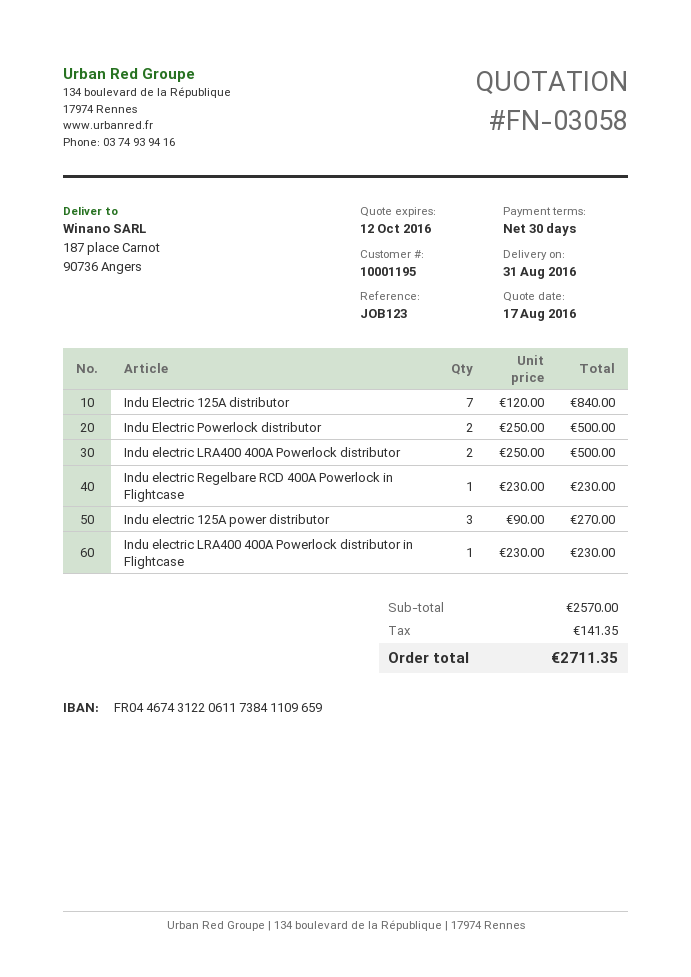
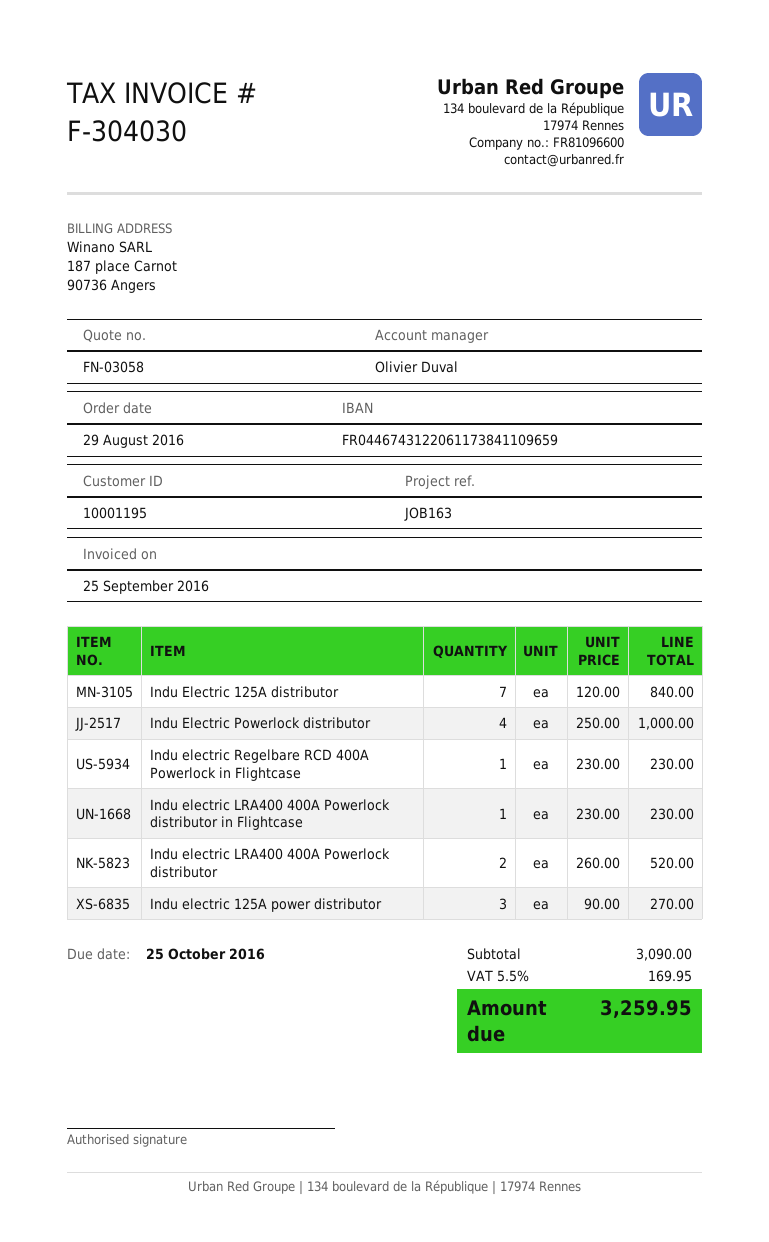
reference: JOB123 -> JOB163
Indu Electric Powerlock distributor: 2 x 250.00 = 500.00 -> 4 x 250.00 = 1000.00
Indu electric LRA400 400A Powerlock distributor: 2 x 250.00 = 500.00 -> 2 x 260.00 = 520.00
subtotal: 2570.00 -> 3090.00
tax: 141.35 -> 169.95
total: 2711.35 -> 3259.95

